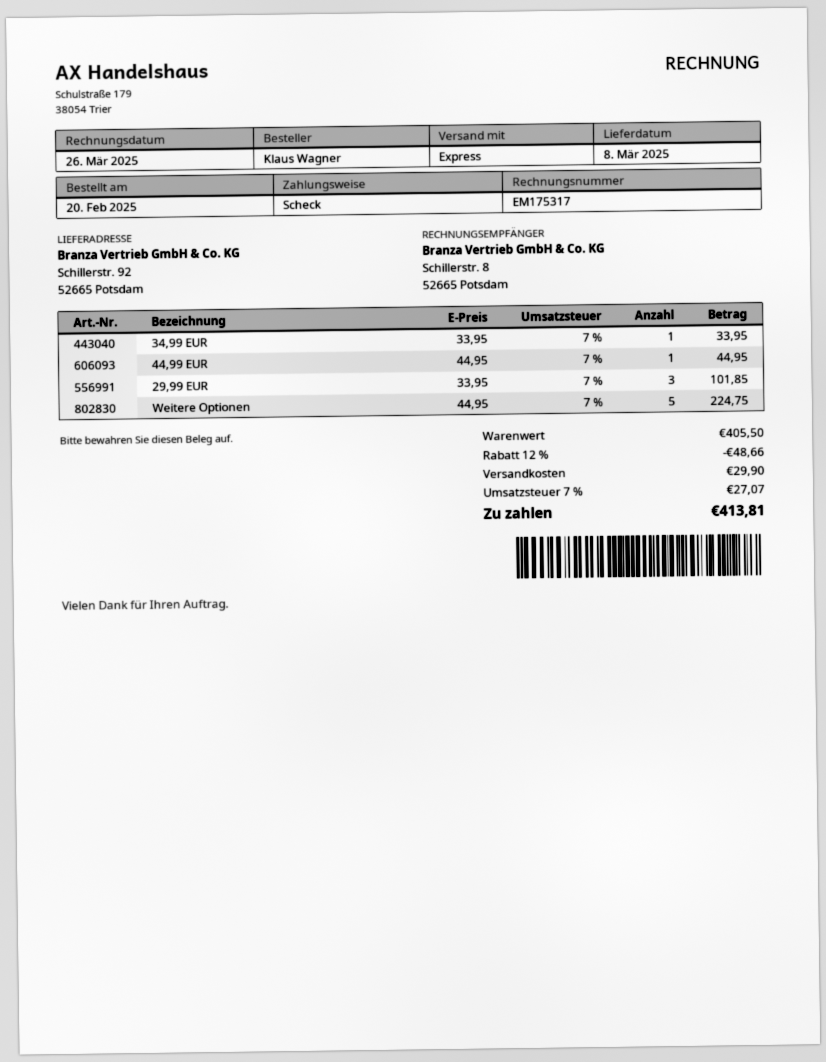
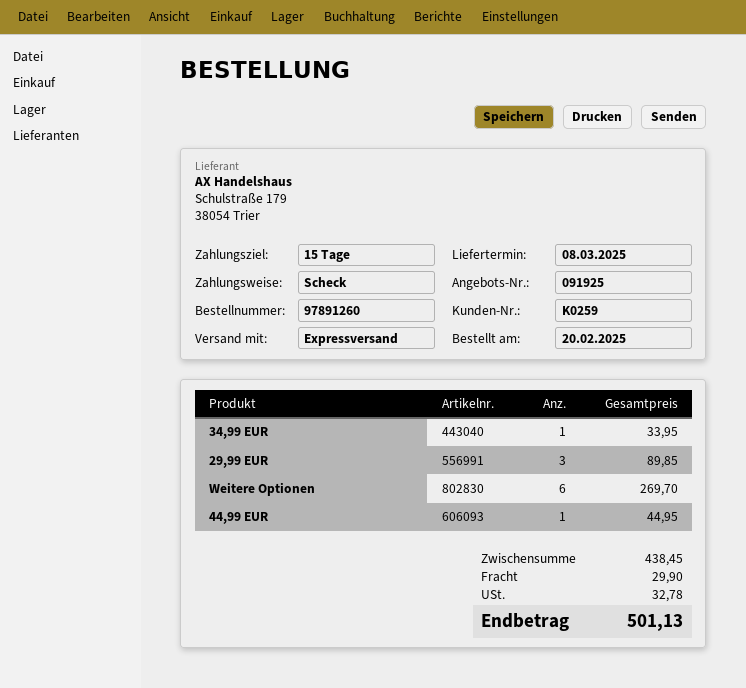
29,99 EUR: 3 for 101.85 -> 3 for 89.85
Weitere Optionen: 5 for 224.75 -> 6 for 269.70
subtotal: 405.50 -> 438.45
discount: 12% = 48.66 -> none
tax: 27.07 -> 32.78
total: 413.81 -> 501.13

